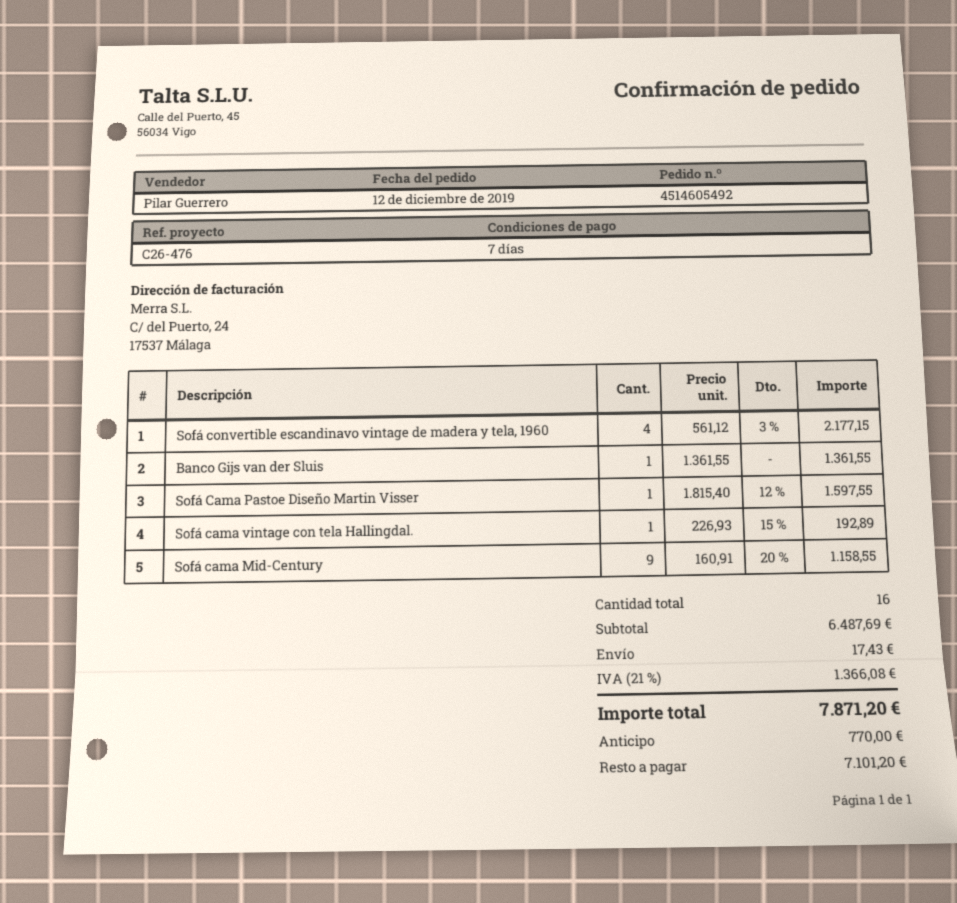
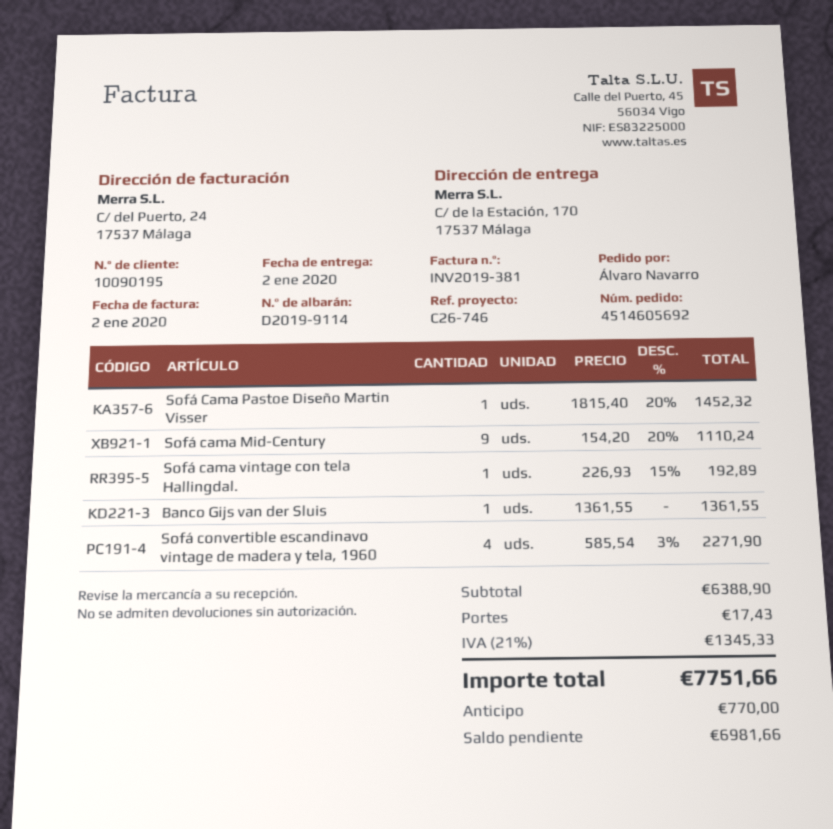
order number: 4514605492 -> 4514605692
reference: C26-476 -> C26-746
Sofá convertible escandinavo vintage de madera y tela, 1960: 4 x 561.12 - 3% = 2177.15 -> 4 x 585.54 - 3% = 2271.90
Sofá Cama Pastoe Diseño Martin Visser: 1 x 1815.40 - 12% = 1597.55 -> 1 x 1815.40 - 20% = 1452.32
Sofá cama Mid-Century: 9 x 160.91 - 20% = 1158.55 -> 9 x 154.20 - 20% = 1110.24
subtotal: 6487.69 -> 6388.90
tax: 21% = 1366.08 -> 21% = 1345.33
total: 7871.20 -> 7751.66
balance: 7101.20 -> 6981.66

